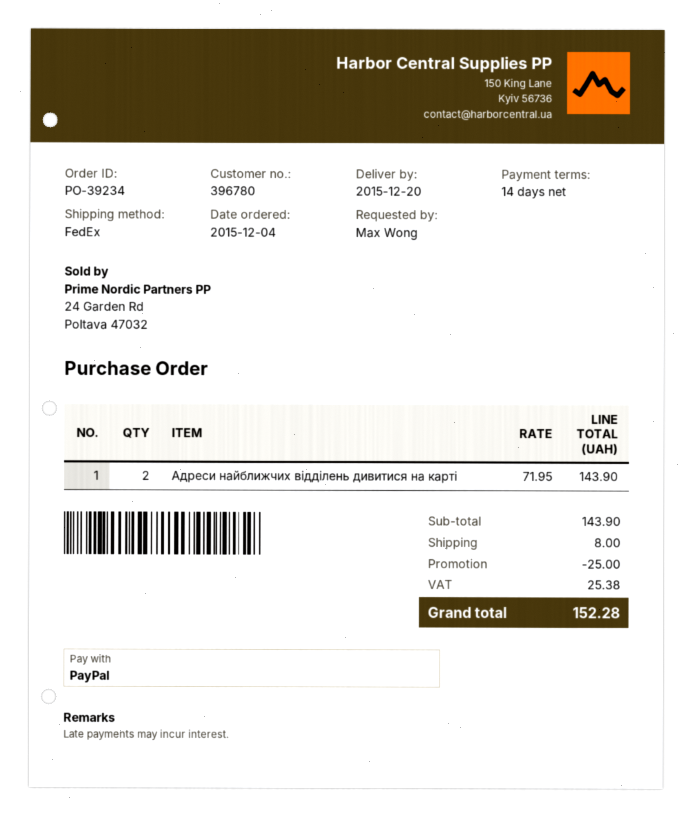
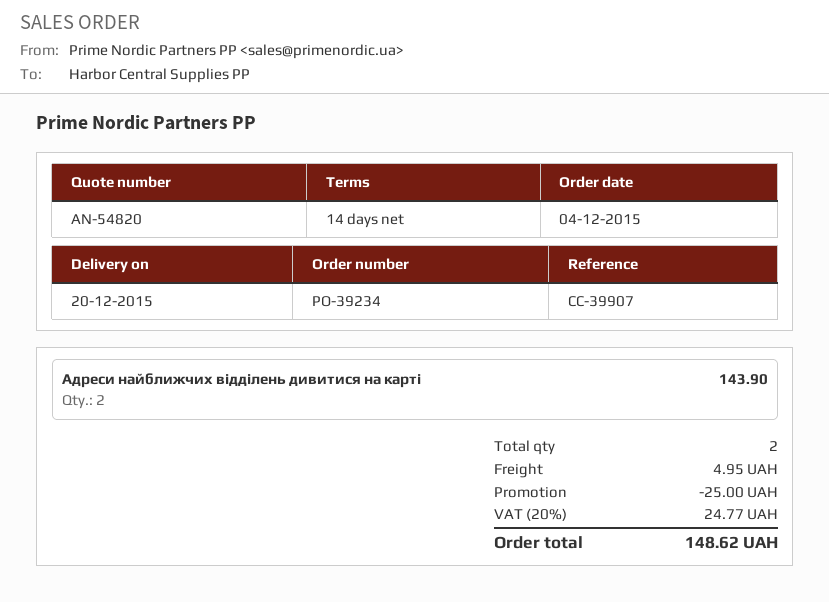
shipping: 8.00 -> 4.95
tax: 25.38 -> 24.77
total: 152.28 -> 148.62

